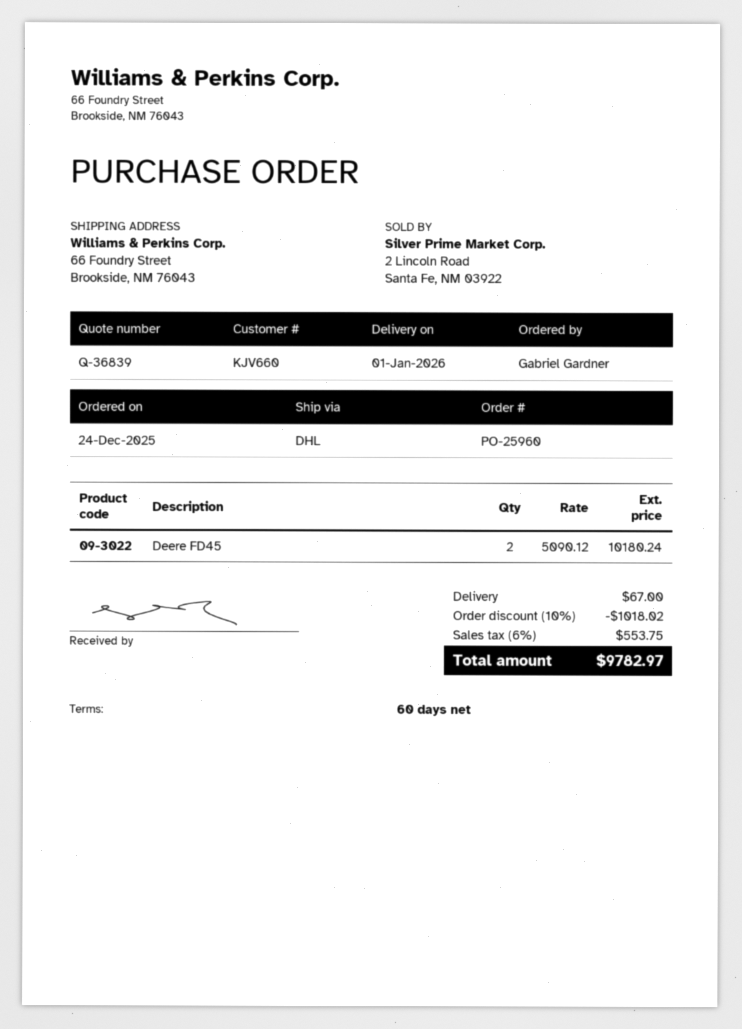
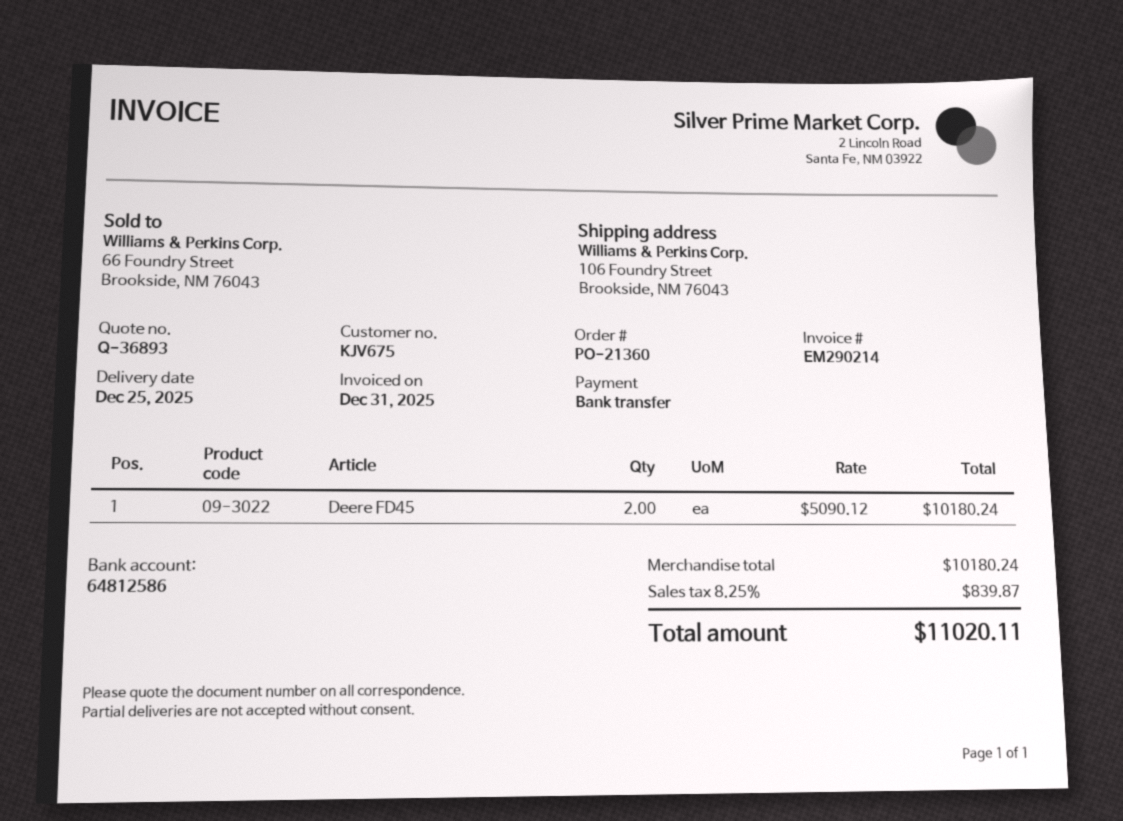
quote number: Q-36839 -> Q-36893
order number: PO-25960 -> PO-21360
delivery date: 2026-01-01 -> 2025-12-25
customer number: KJV660 -> KJV675
ship to: 66 Foundry Street, Brookside, NM 76043 -> 106 Foundry Street, Brookside, NM 76043
discount: 10% = 1018.02 -> none
shipping: 67.00 -> none
tax: 6% = 553.75 -> 8.25% = 839.87
total: 9782.97 -> 11020.11

